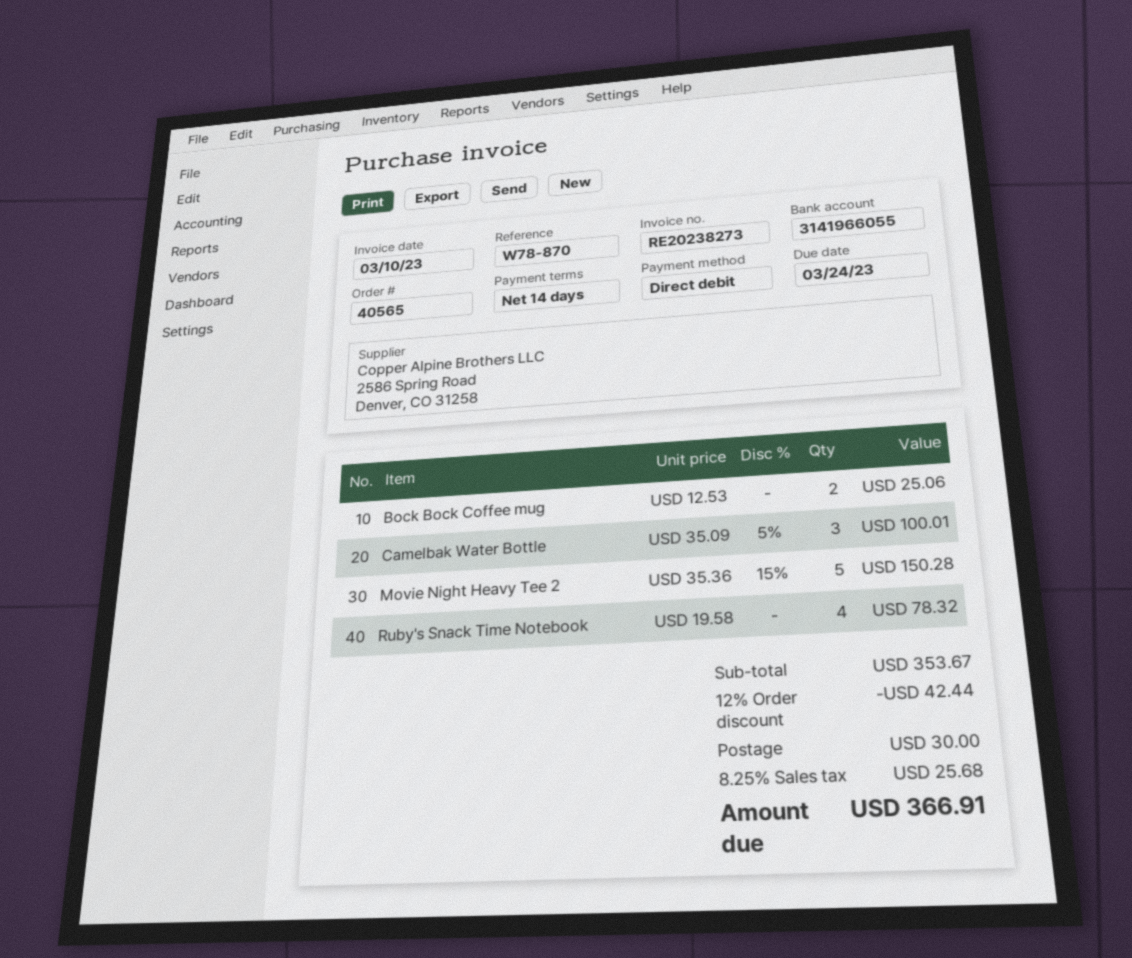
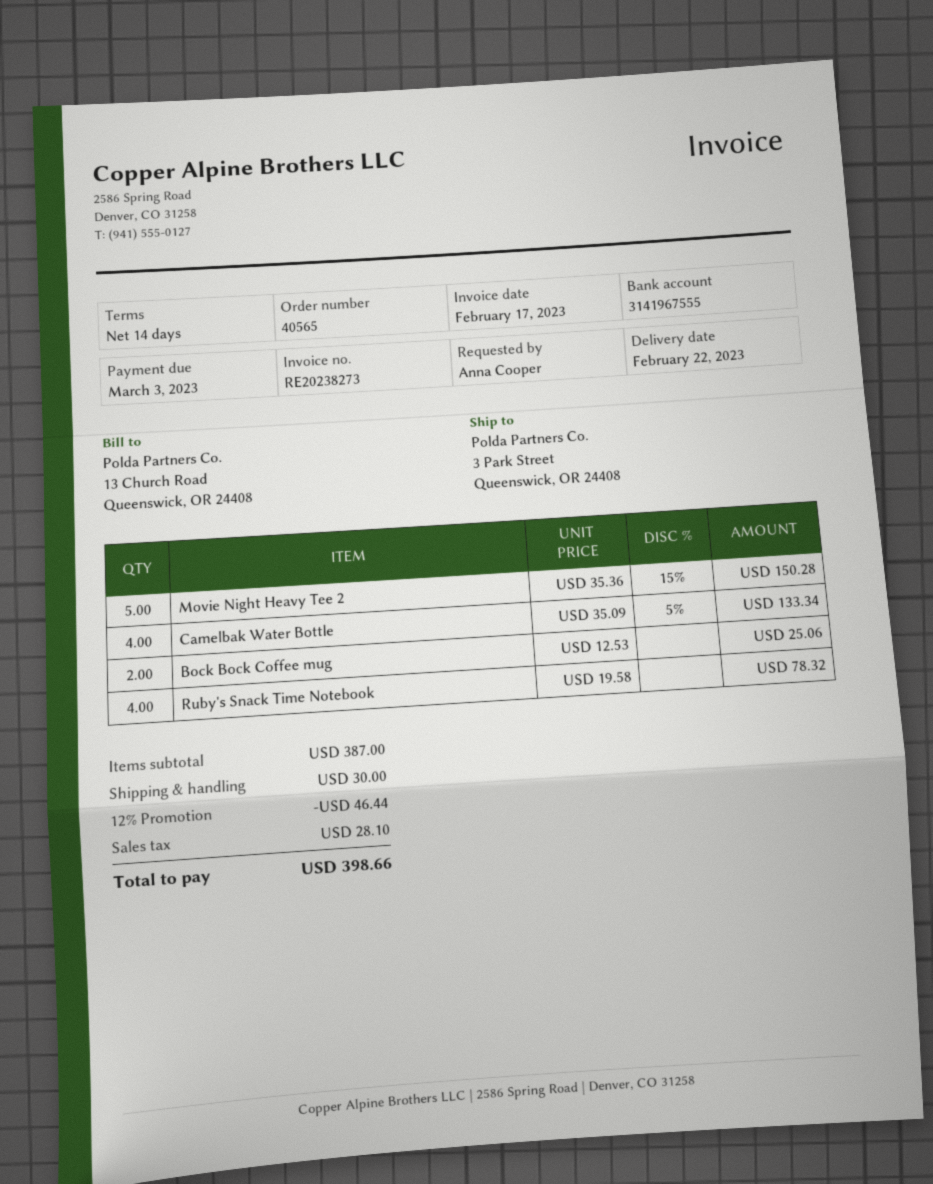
invoice date: 2023-03-10 -> 2023-02-17
due date: 2023-03-24 -> 2023-03-03
bank account: 3141966055 -> 3141967555
Camelbak Water Bottle: 3 x 35.09 - 5% = 100.01 -> 4 x 35.09 - 5% = 133.34
subtotal: 353.67 -> 387.00
discount: 12% = 42.44 -> 12% = 46.44
tax: 25.68 -> 28.10
total: 366.91 -> 398.66

